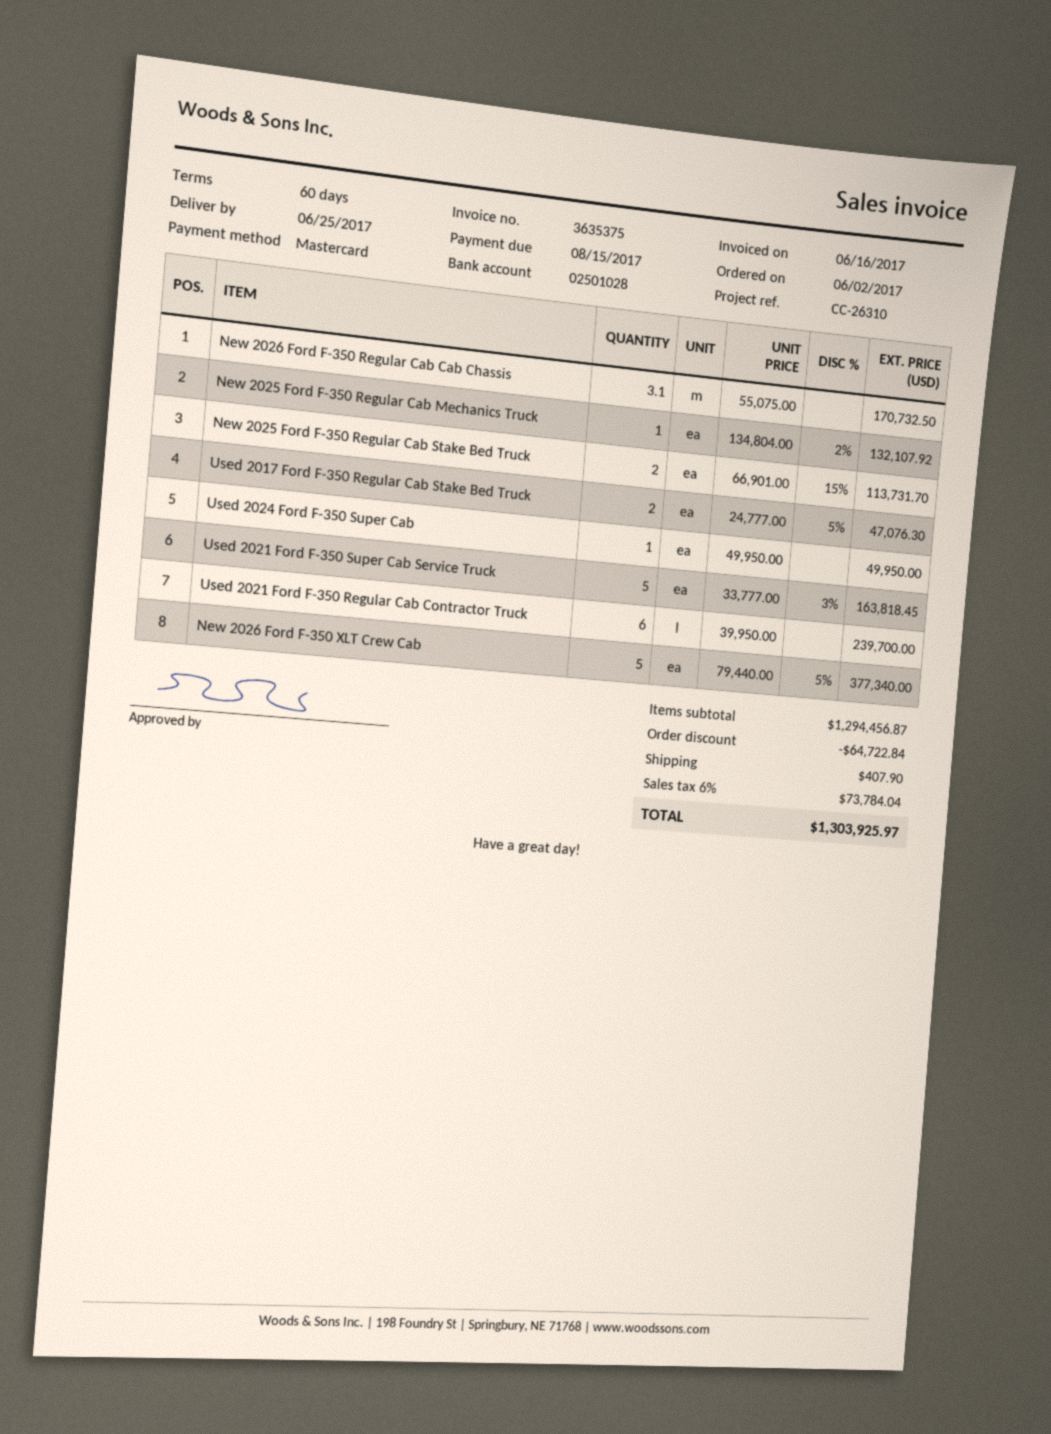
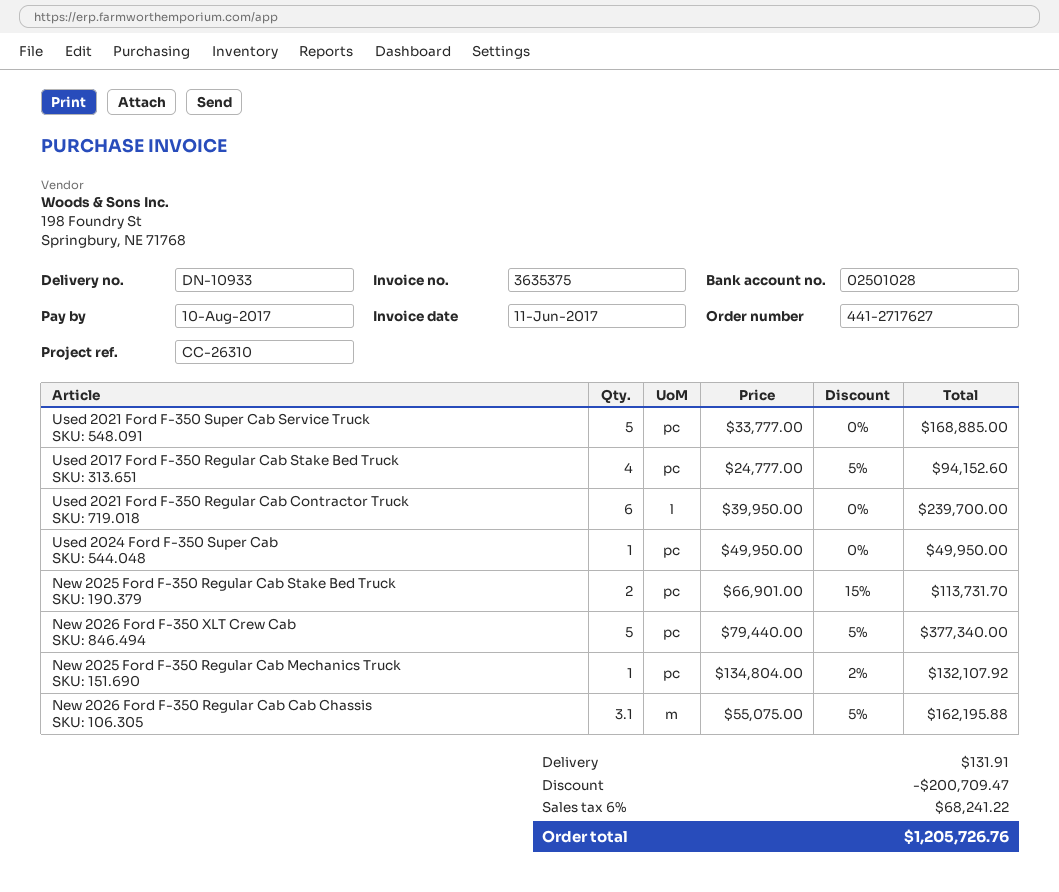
invoice date: 2017-06-16 -> 2017-06-11
due date: 2017-08-15 -> 2017-08-10
New 2026 Ford F-350 Regular Cab Cab Chassis: 3.1 x 55075.00 = 170732.50 -> 3.1 x 55075.00 - 5% = 162195.88
Used 2017 Ford F-350 Regular Cab Stake Bed Truck: 2 x 24777.00 - 5% = 47076.30 -> 4 x 24777.00 - 5% = 94152.60
Used 2021 Ford F-350 Super Cab Service Truck: 5 x 33777.00 - 3% = 163818.45 -> 5 x 33777.00 = 168885.00
discount: 64722.84 -> 200709.47
shipping: 407.90 -> 131.91
tax: 6% = 73784.04 -> 6% = 68241.22
total: 1303925.97 -> 1205726.76

